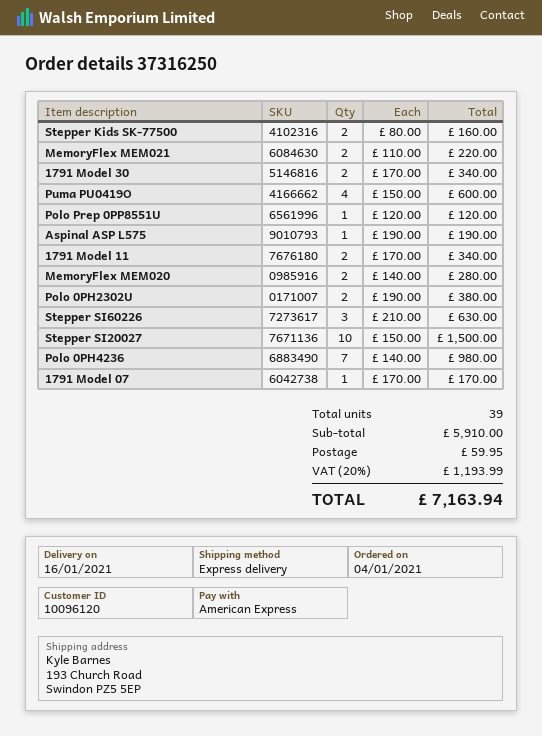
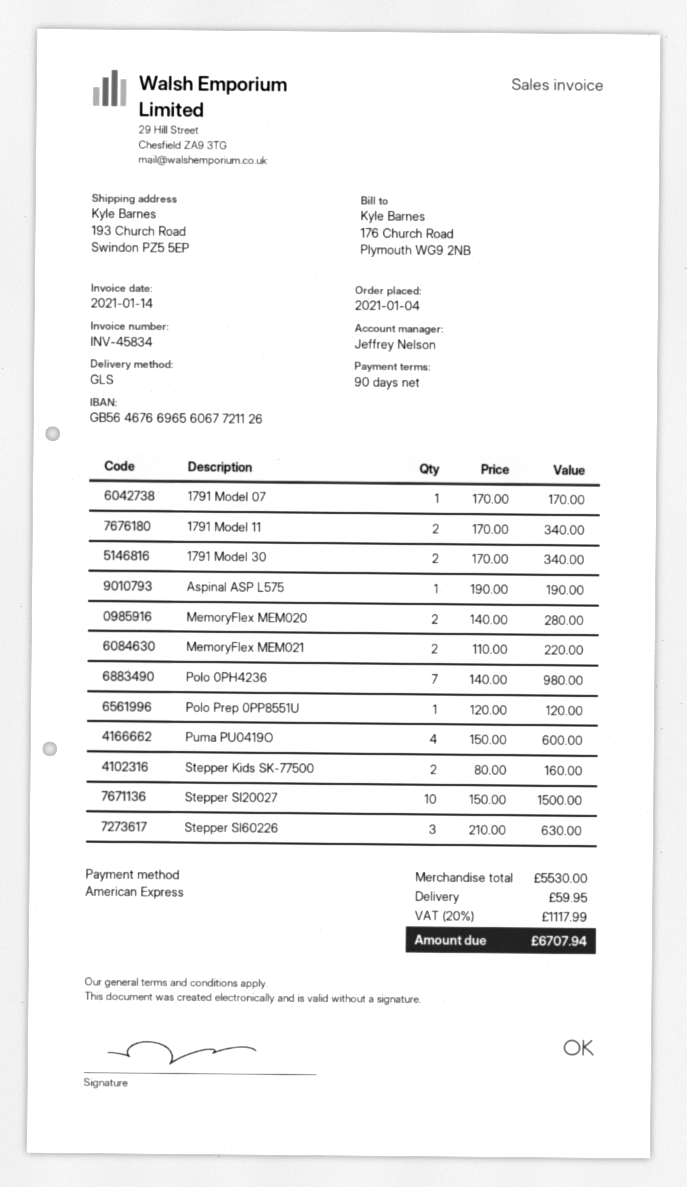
shipping method: express -> GLS
Polo 0PH2302U: 2 x 190.00 = 380.00 -> none
subtotal: 5910.00 -> 5530.00
tax: 20% = 1193.99 -> 20% = 1117.99
total: 7163.94 -> 6707.94

